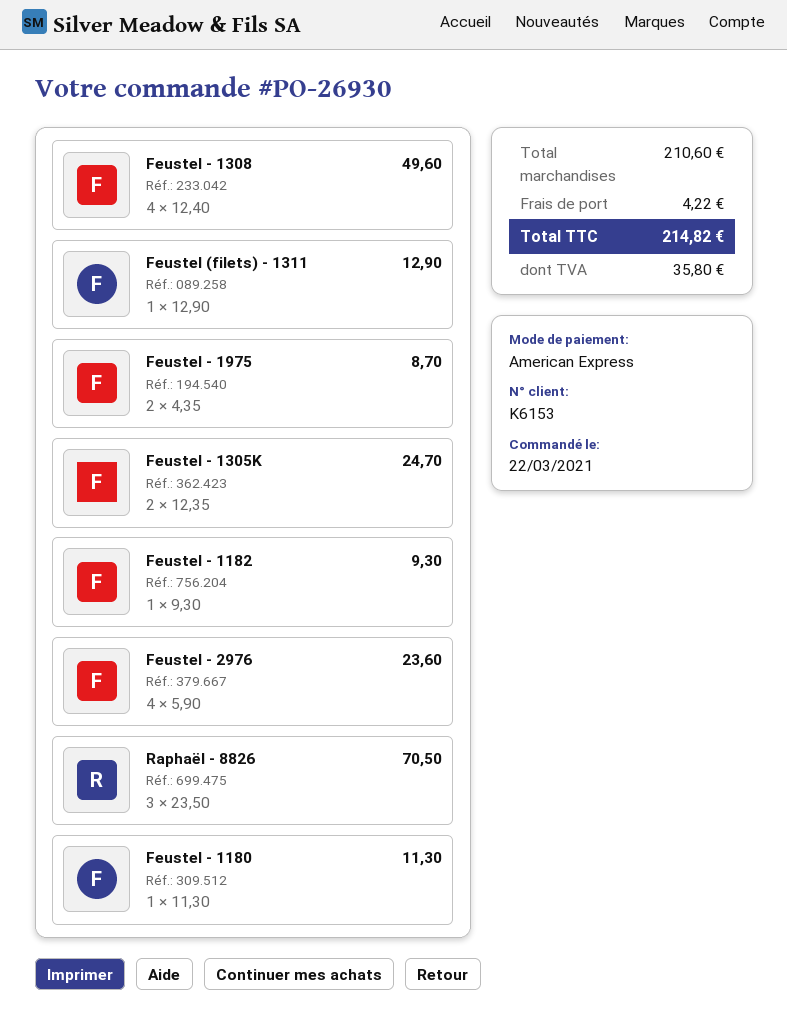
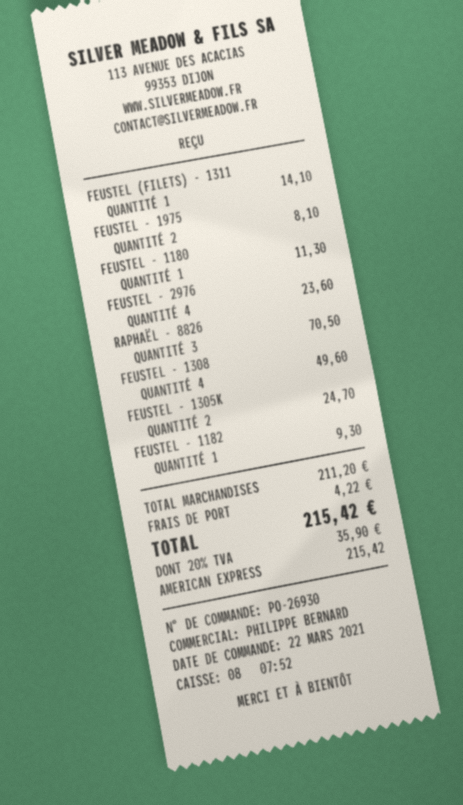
Feustel (filets) - 1311: 1 for 12.90 -> 1 for 14.10
Feustel - 1975: 2 for 8.70 -> 2 for 8.10
subtotal: 210.60 -> 211.20
tax: 35.80 -> 35.90
total: 214.82 -> 215.42

